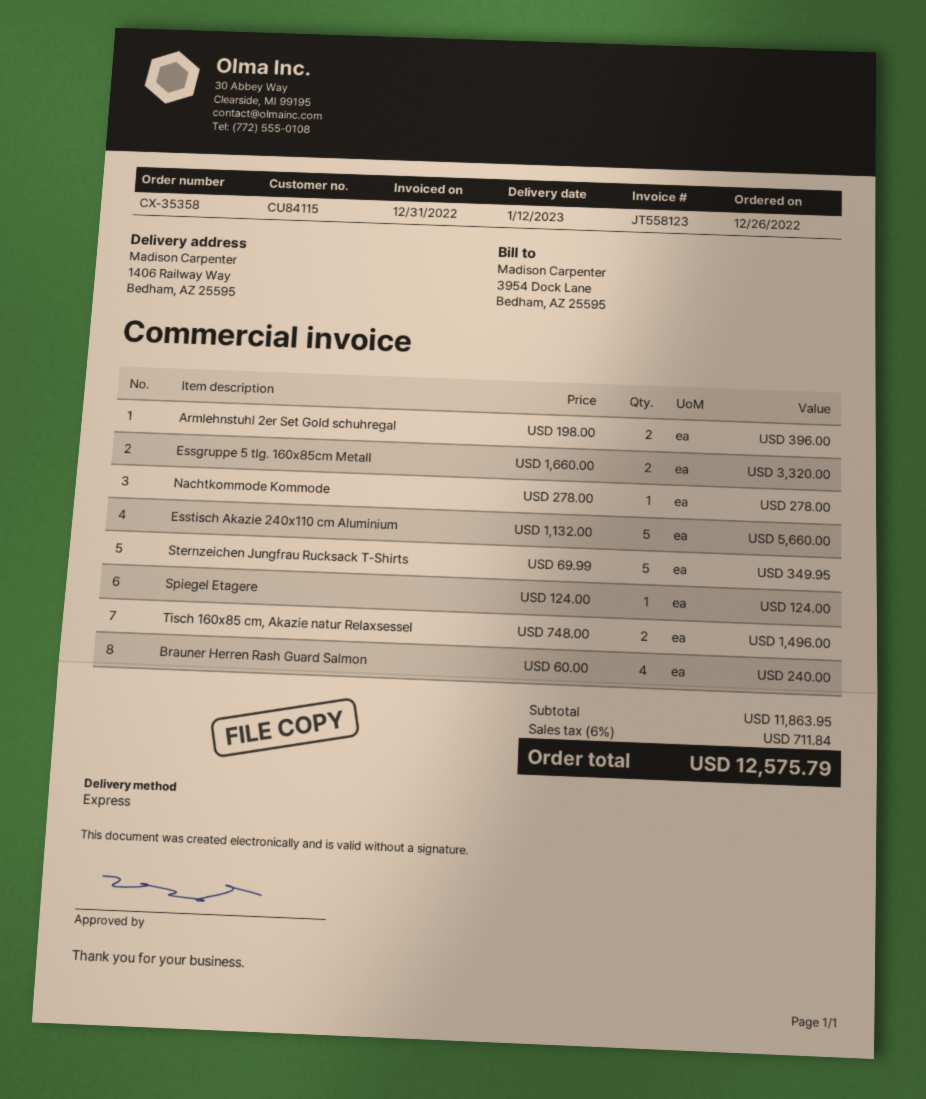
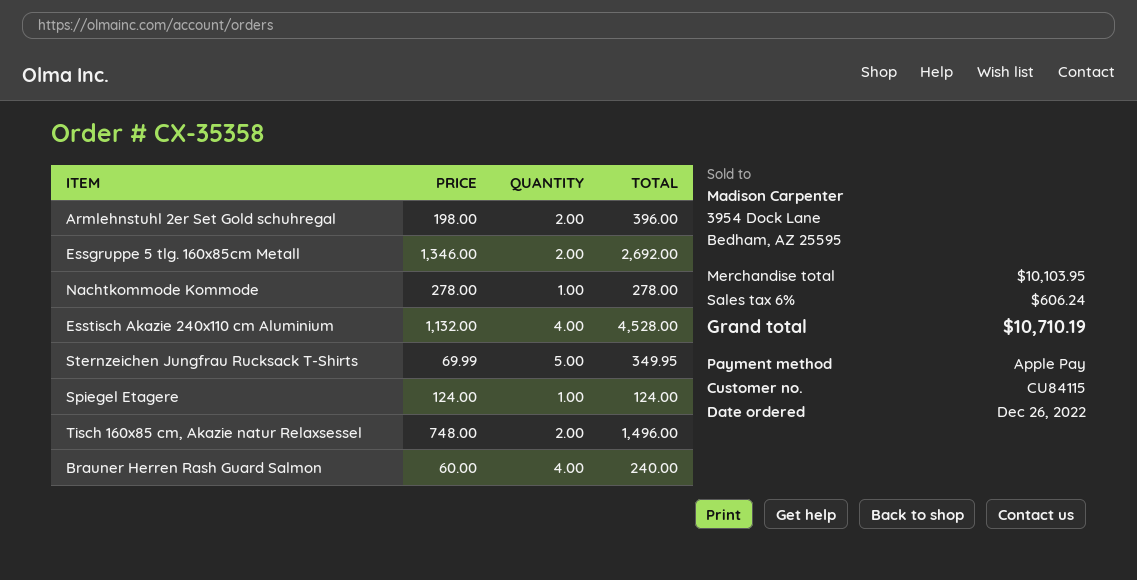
Essgruppe 5 tlg. 160x85cm Metall: 2 x 1660.00 = 3320.00 -> 2 x 1346.00 = 2692.00
Esstisch Akazie 240x110 cm Aluminium: 5 x 1132.00 = 5660.00 -> 4 x 1132.00 = 4528.00
subtotal: 11863.95 -> 10103.95
tax: 6% = 711.84 -> 6% = 606.24
total: 12575.79 -> 10710.19

